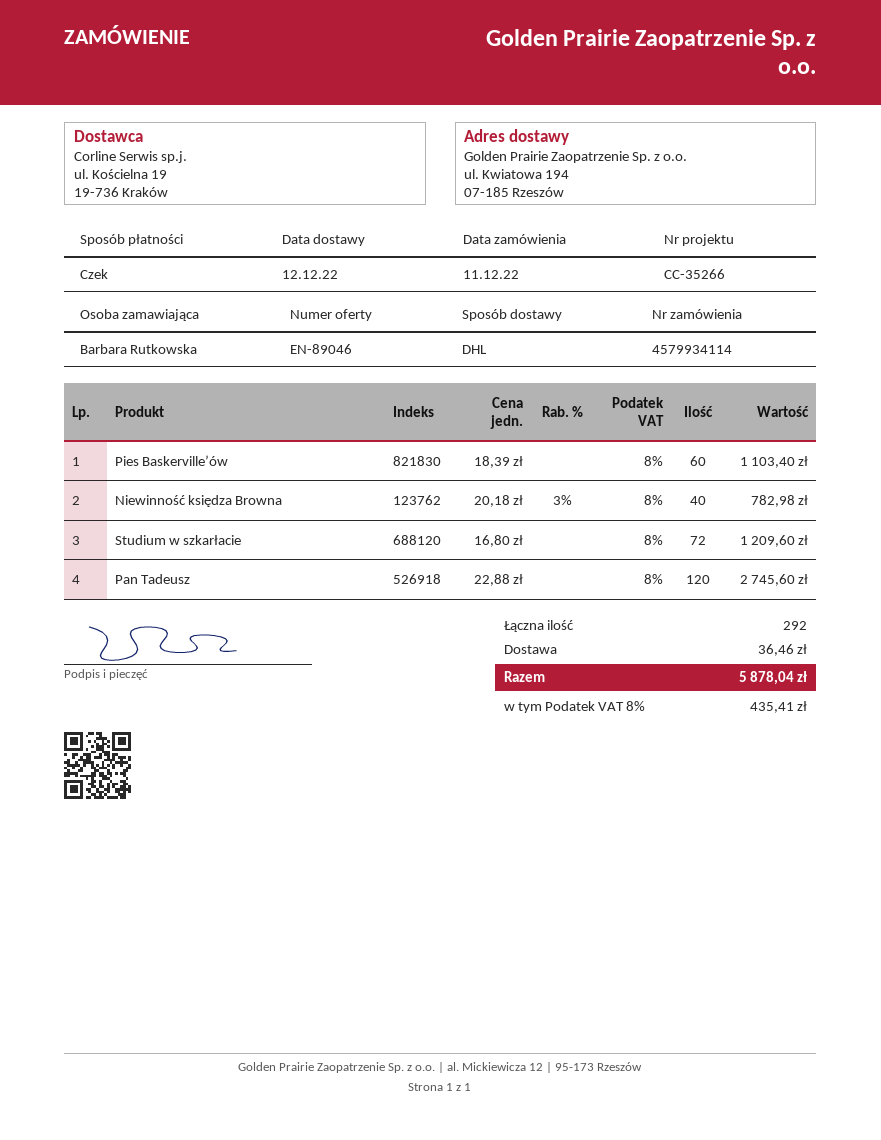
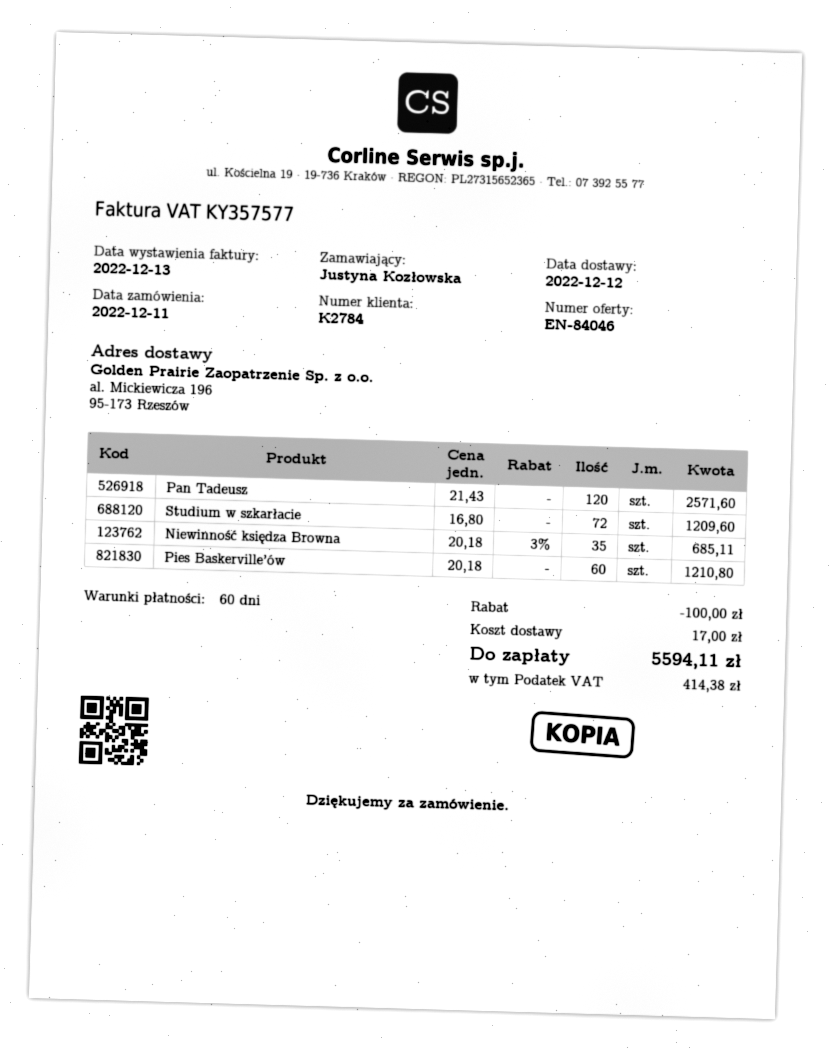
quote number: EN-89046 -> EN-84046
ordered by: Barbara Rutkowska -> Justyna Kozłowska
ship to: ul. Kwiatowa 194, 07-185 Rzeszów -> al. Mickiewicza 196, 95-173 Rzeszów
Pies Baskerville’ów: 60 x 18.39 = 1103.40 -> 60 x 20.18 = 1210.80
Niewinność księdza Browna: 40 x 20.18 - 3% = 782.98 -> 35 x 20.18 - 3% = 685.11
Pan Tadeusz: 120 x 22.88 = 2745.60 -> 120 x 21.43 = 2571.60
discount: none -> 100.00
shipping: 36.46 -> 17.00
tax: 435.41 -> 414.38
total: 5878.04 -> 5594.11

